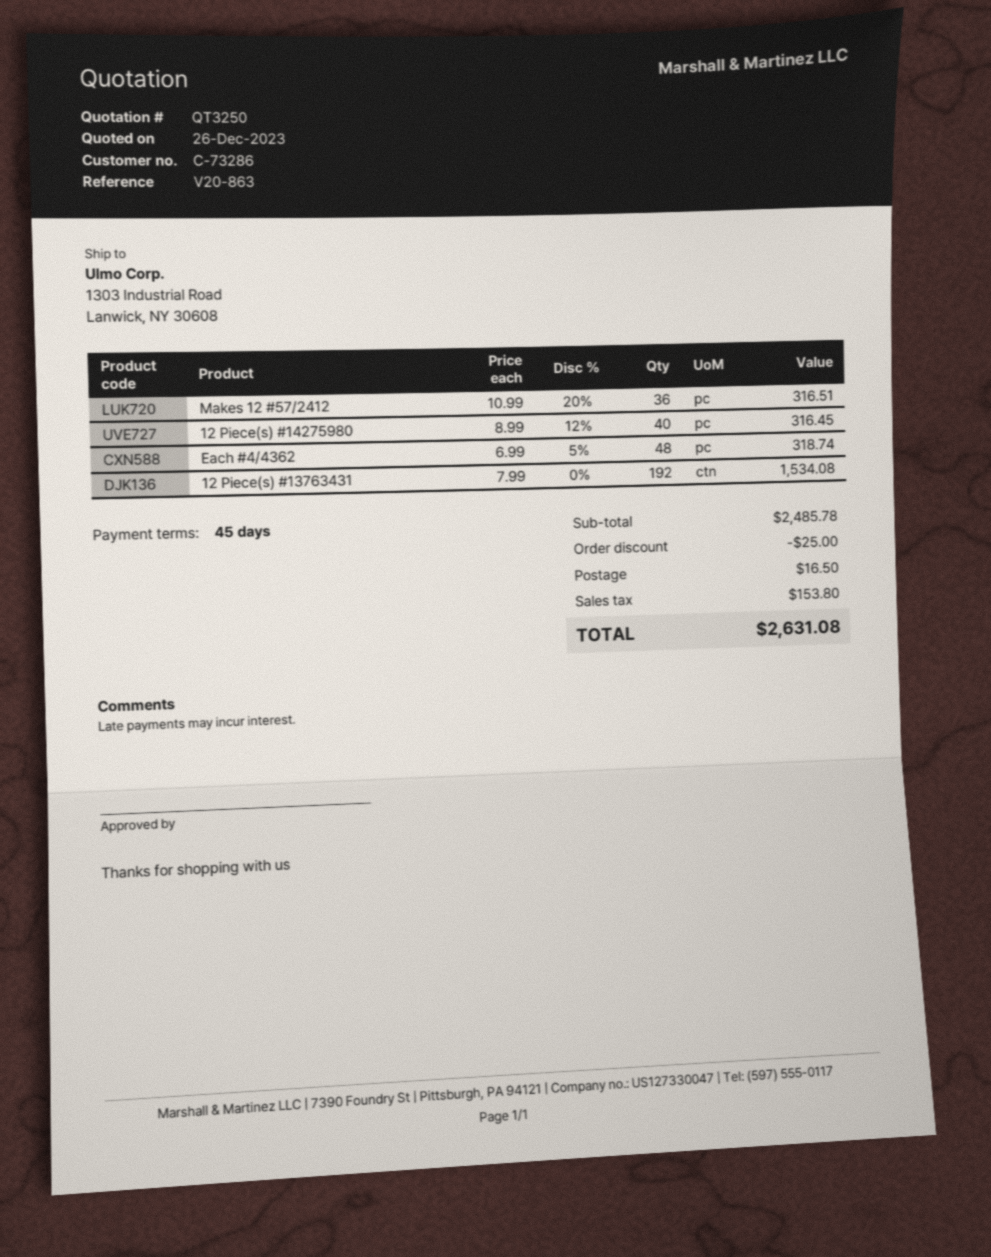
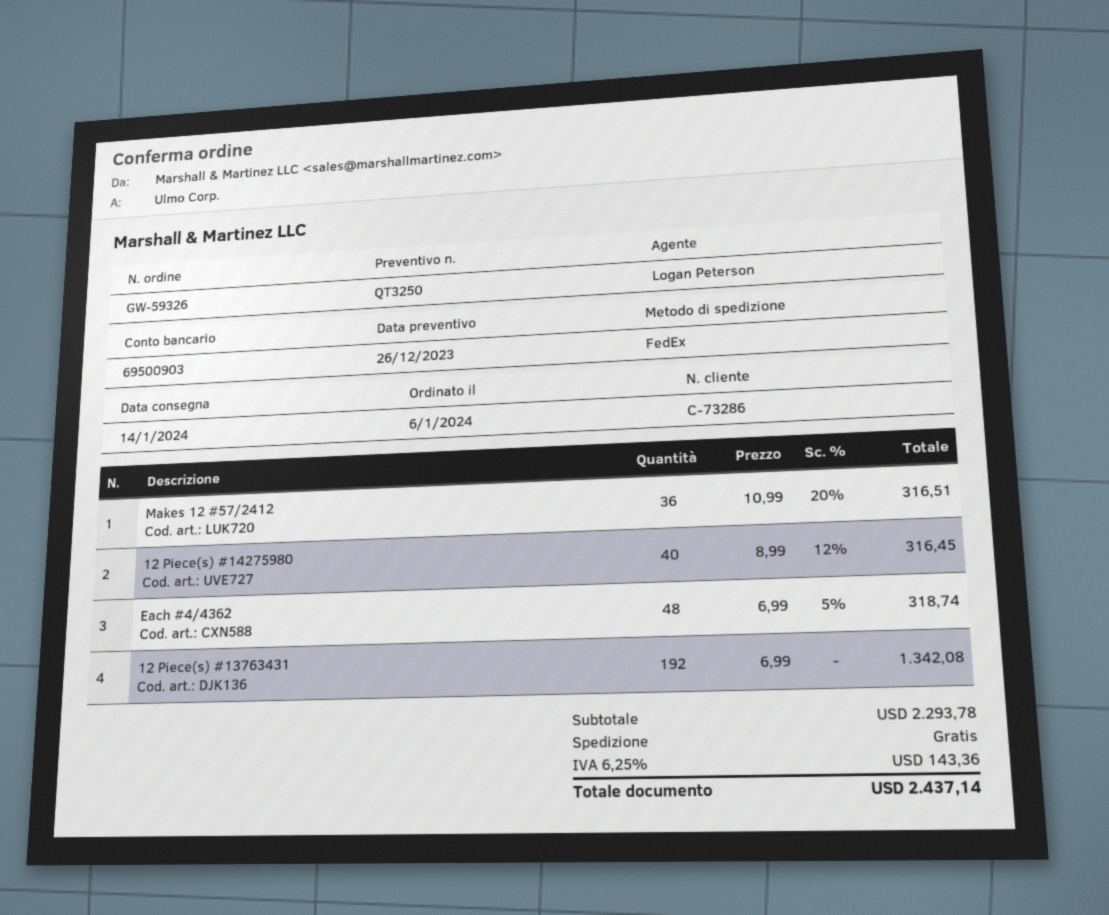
12 Piece(s) #13763431: 192 x 7.99 = 1534.08 -> 192 x 6.99 = 1342.08
subtotal: 2485.78 -> 2293.78
discount: 25.00 -> none
shipping: 16.50 -> 0.00
tax: 153.80 -> 143.36
total: 2631.08 -> 2437.14

